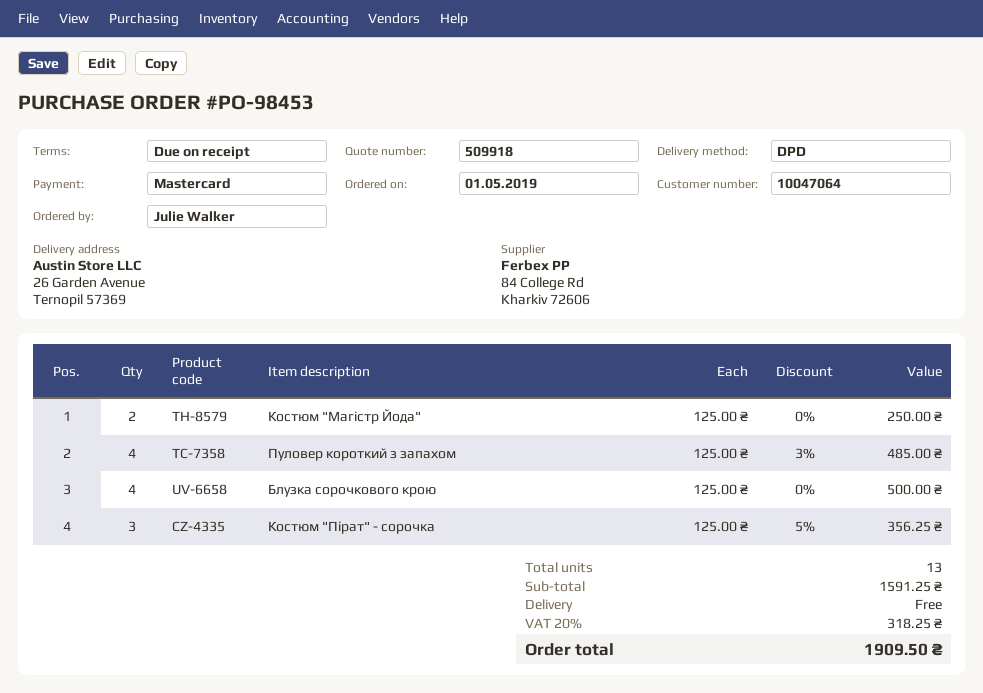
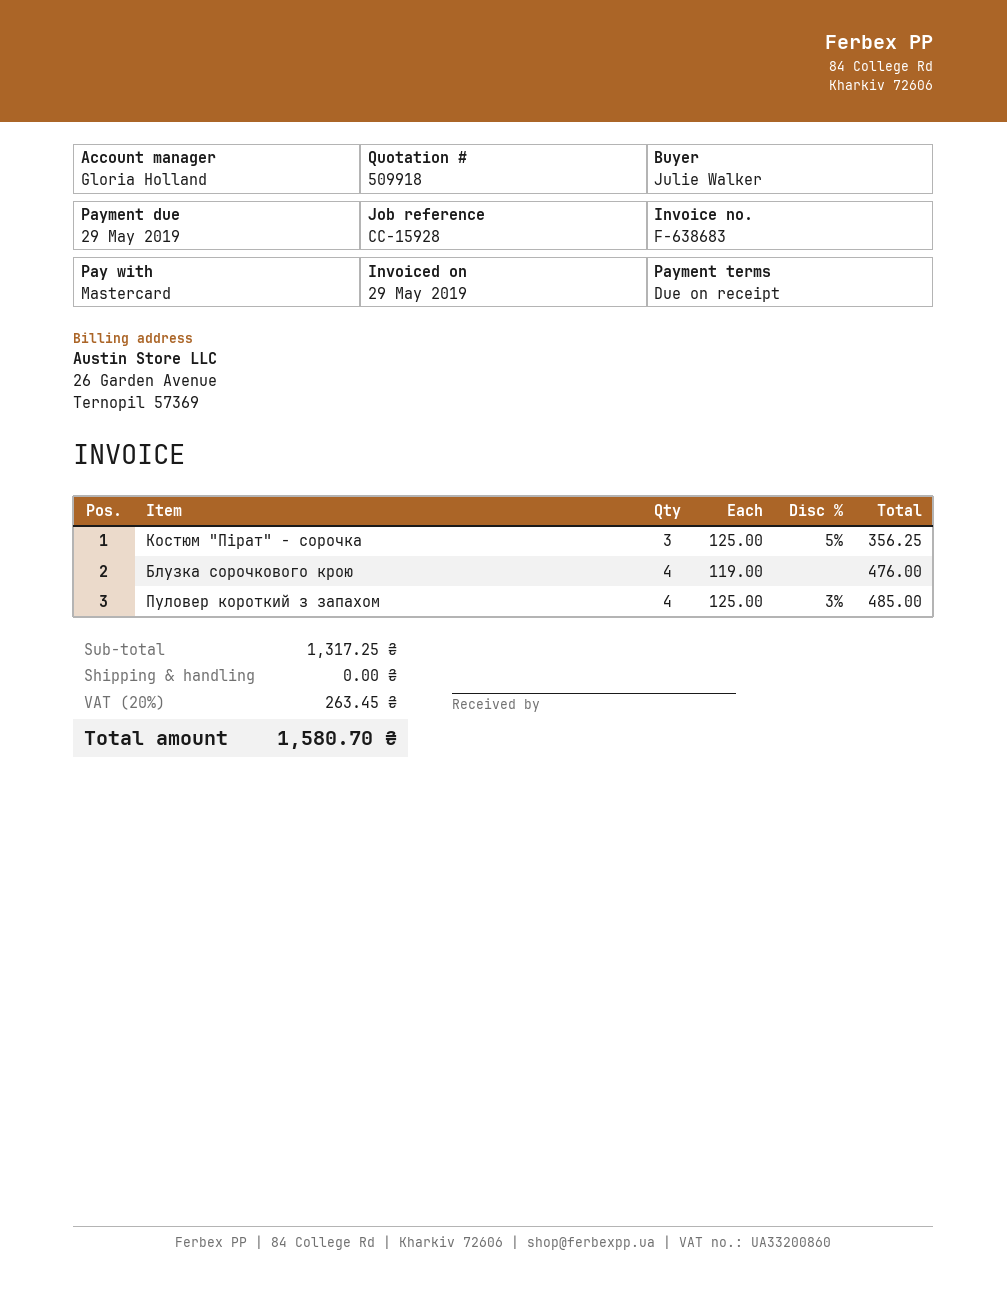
Костюм "Магістр Йода": 2 x 125.00 = 250.00 -> none
Блузка сорочкового крою: 4 x 125.00 = 500.00 -> 4 x 119.00 = 476.00
subtotal: 1591.25 -> 1317.25
tax: 20% = 318.25 -> 20% = 263.45
total: 1909.50 -> 1580.70

